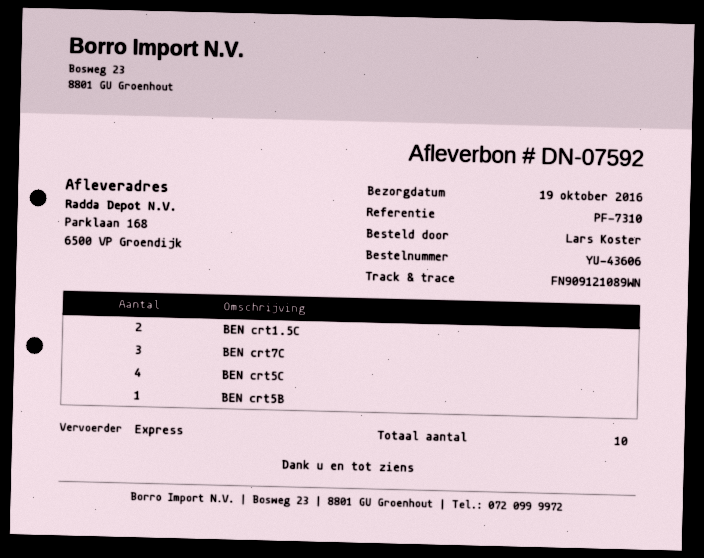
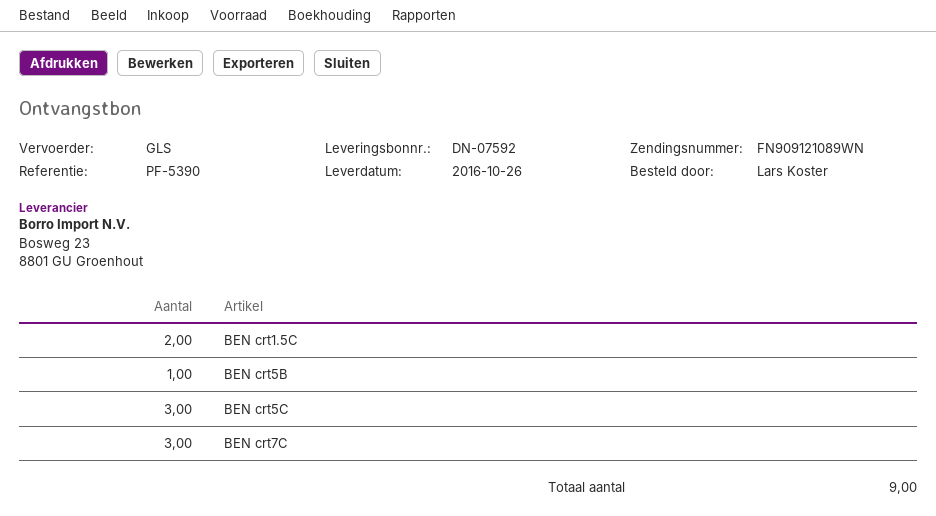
delivery date: 2016-10-19 -> 2016-10-26
reference: PF-7310 -> PF-5390
shipping method: express -> GLS
BEN crt5C: 4 -> 3
total quantity: 10 -> 9

